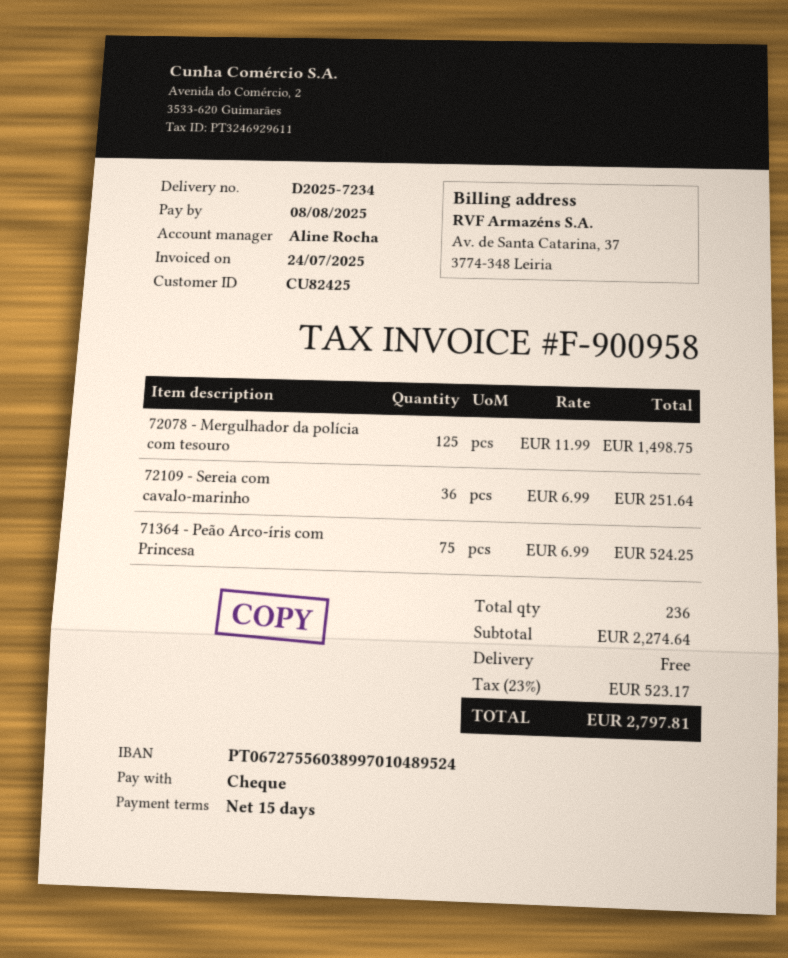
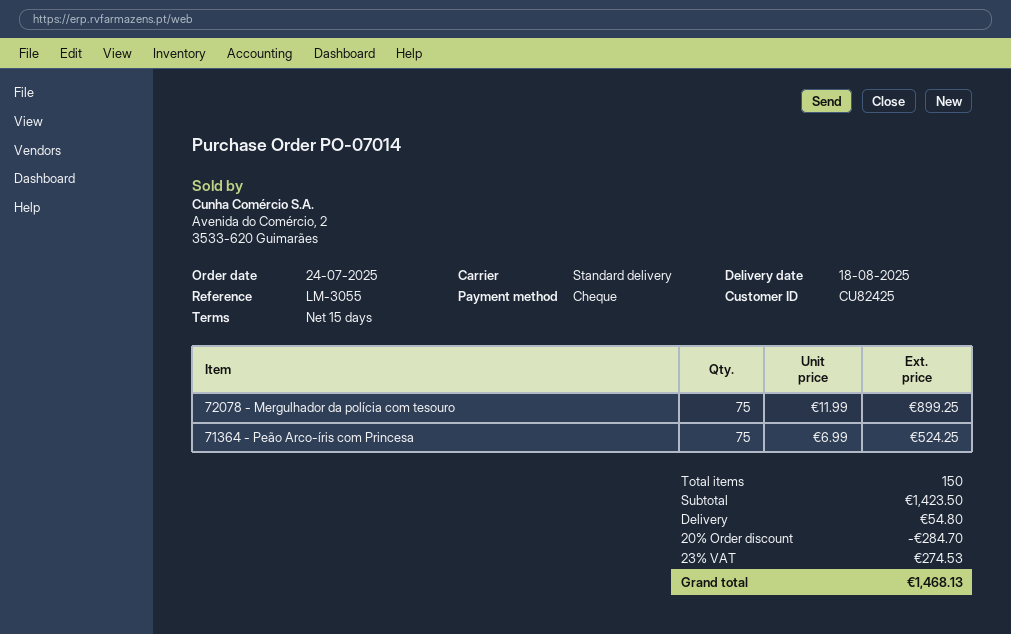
72078 - Mergulhador da polícia com tesouro: 125 x 11.99 = 1498.75 -> 75 x 11.99 = 899.25
72109 - Sereia com cavalo-marinho: 36 x 6.99 = 251.64 -> none
total quantity: 236 -> 150
subtotal: 2274.64 -> 1423.50
discount: none -> 20% = 284.70
shipping: 0.00 -> 54.80
tax: 23% = 523.17 -> 23% = 274.53
total: 2797.81 -> 1468.13

